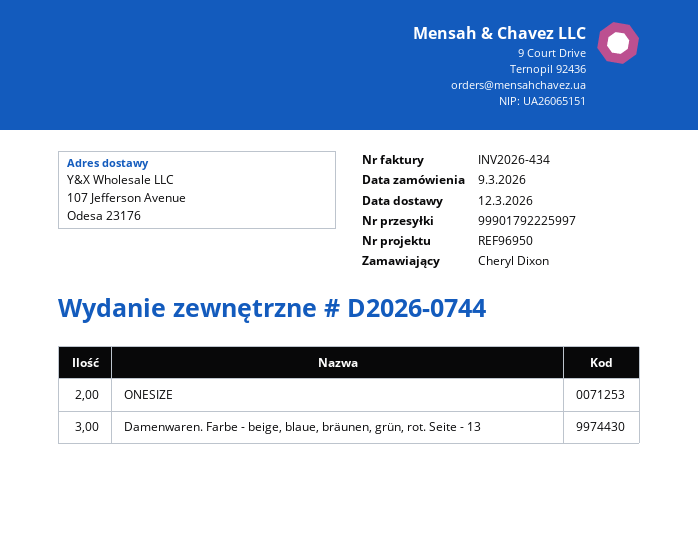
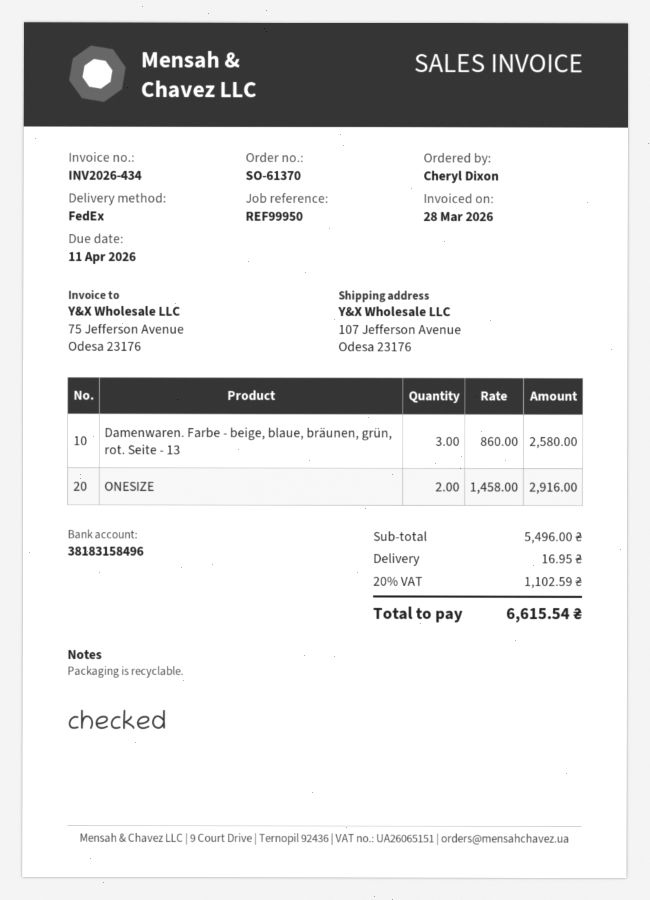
reference: REF96950 -> REF99950

